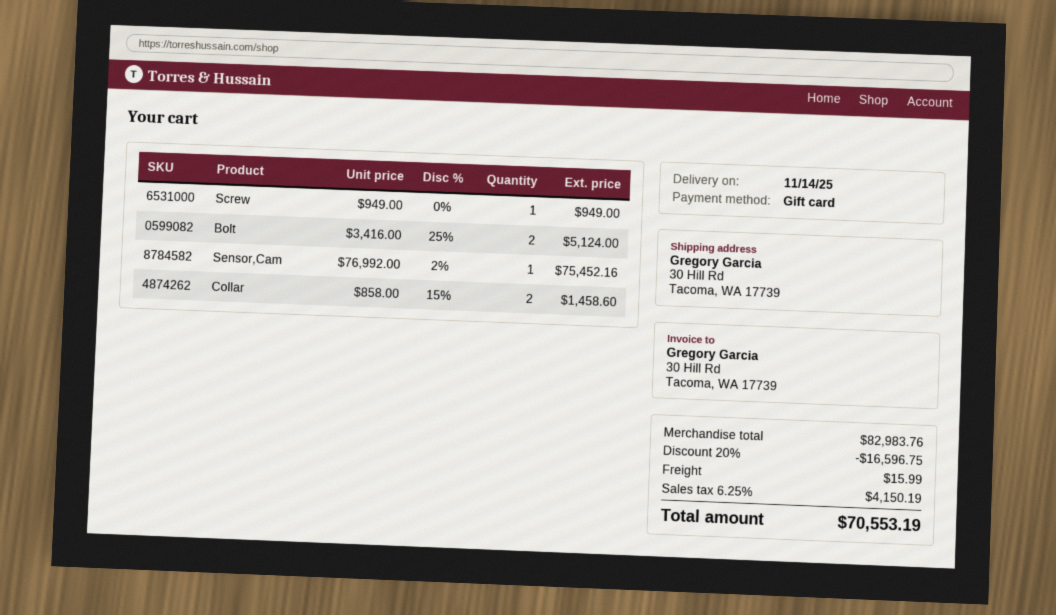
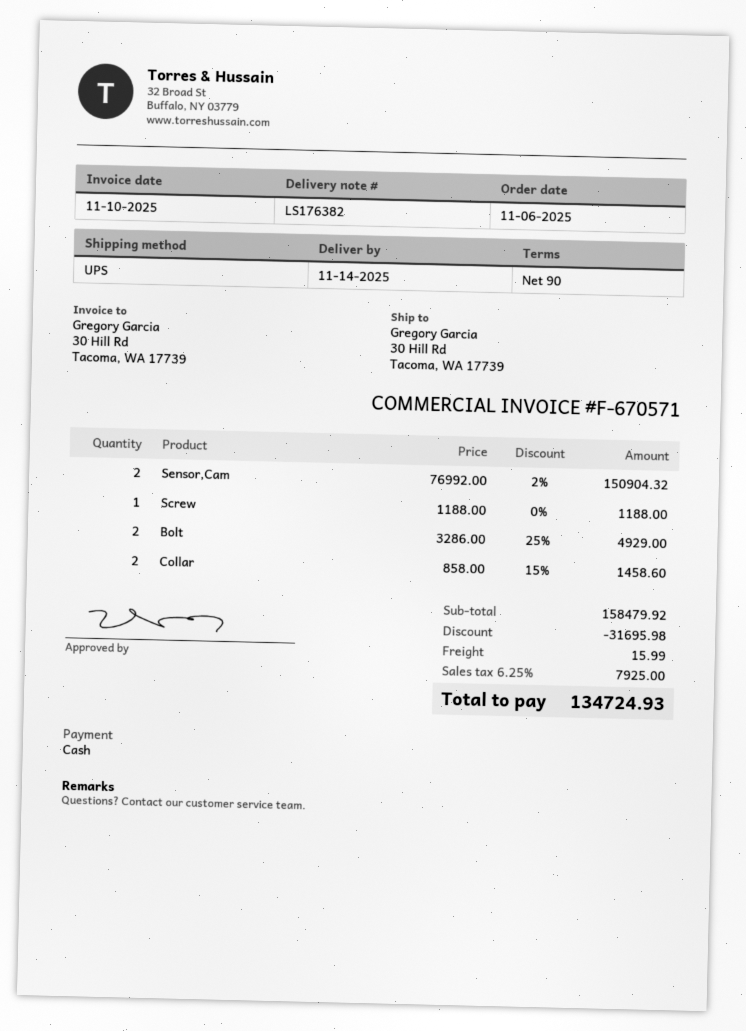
payment method: gift card -> cash
Screw: 1 x 949.00 = 949.00 -> 1 x 1188.00 = 1188.00
Bolt: 2 x 3416.00 - 25% = 5124.00 -> 2 x 3286.00 - 25% = 4929.00
Sensor,Cam: 1 x 76992.00 - 2% = 75452.16 -> 2 x 76992.00 - 2% = 150904.32
subtotal: 82983.76 -> 158479.92
discount: 16596.75 -> 31695.98
tax: 6.25% = 4150.19 -> 6.25% = 7925.00
total: 70553.19 -> 134724.93

